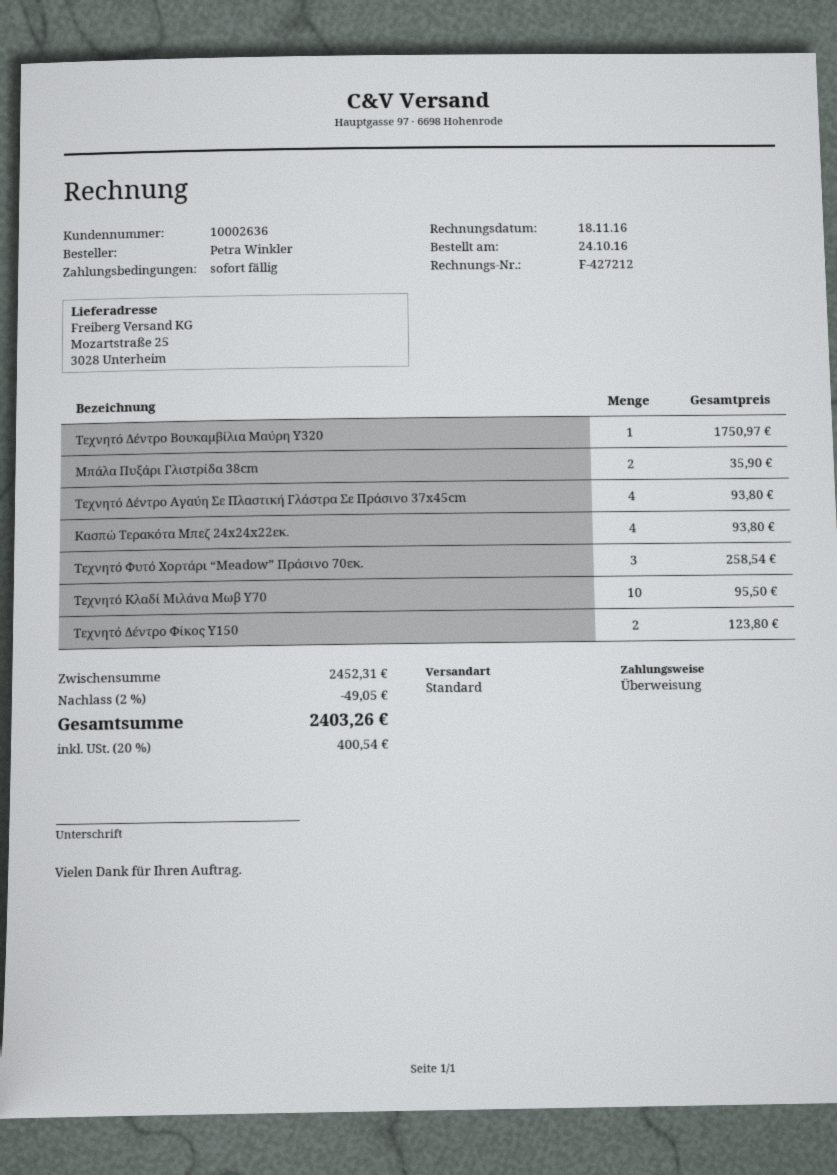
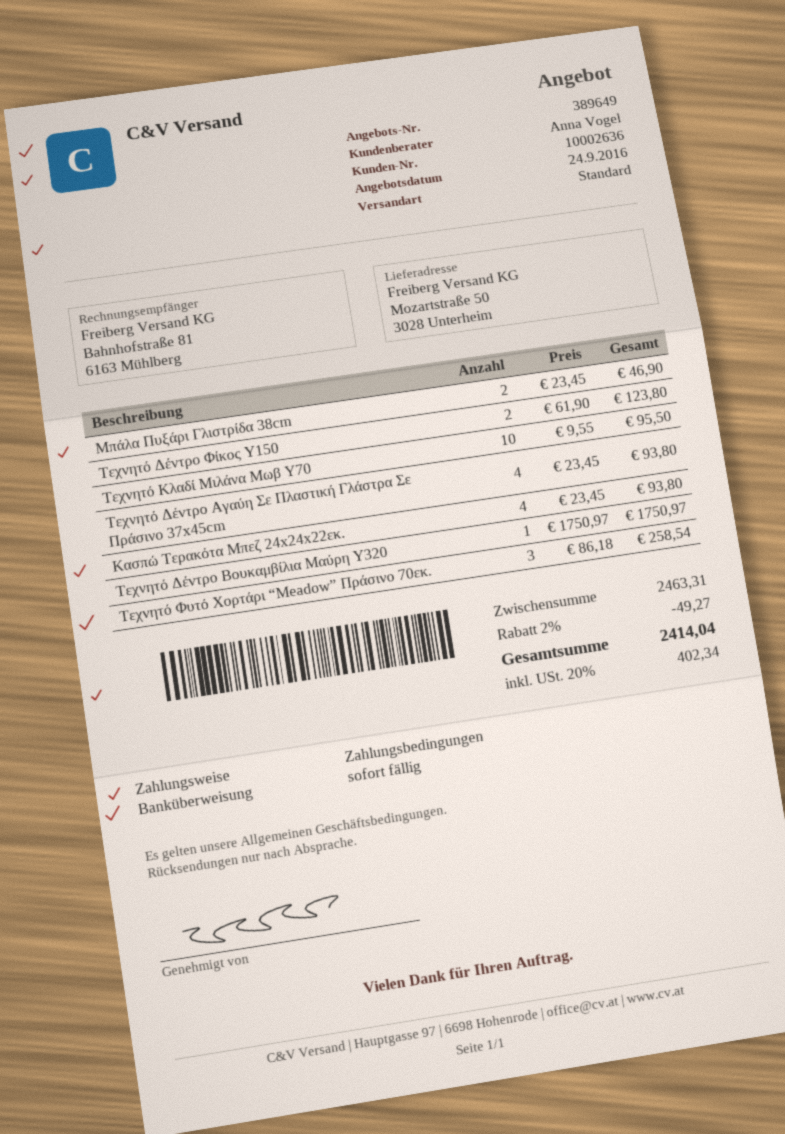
ship to: Mozartstraße 25, 3028 Unterheim -> Mozartstraße 50, 3028 Unterheim
Μπάλα Πυξάρι Γλιστρίδα 38cm: 2 for 35.90 -> 2 for 46.90
subtotal: 2452.31 -> 2463.31
discount: 2% = 49.05 -> 2% = 49.27
tax: 20% = 400.54 -> 20% = 402.34
total: 2403.26 -> 2414.04

